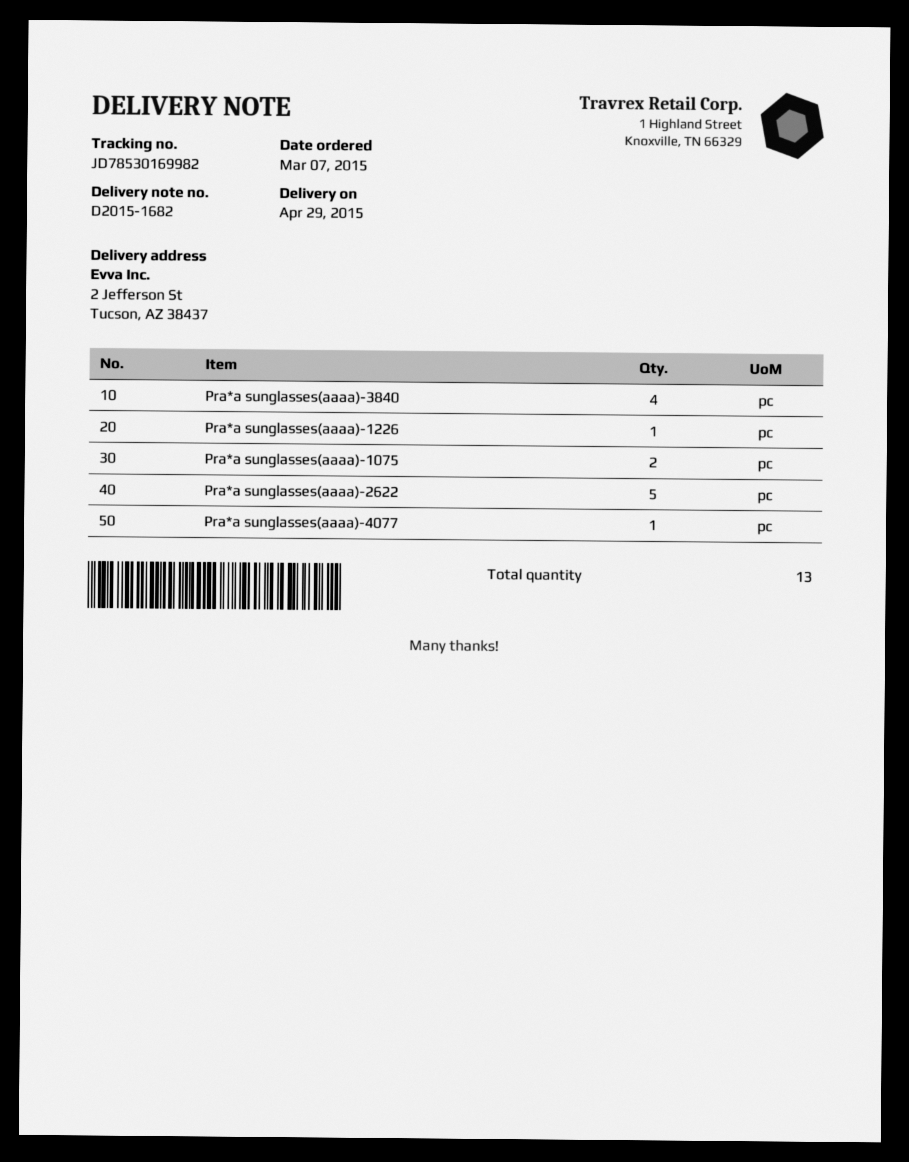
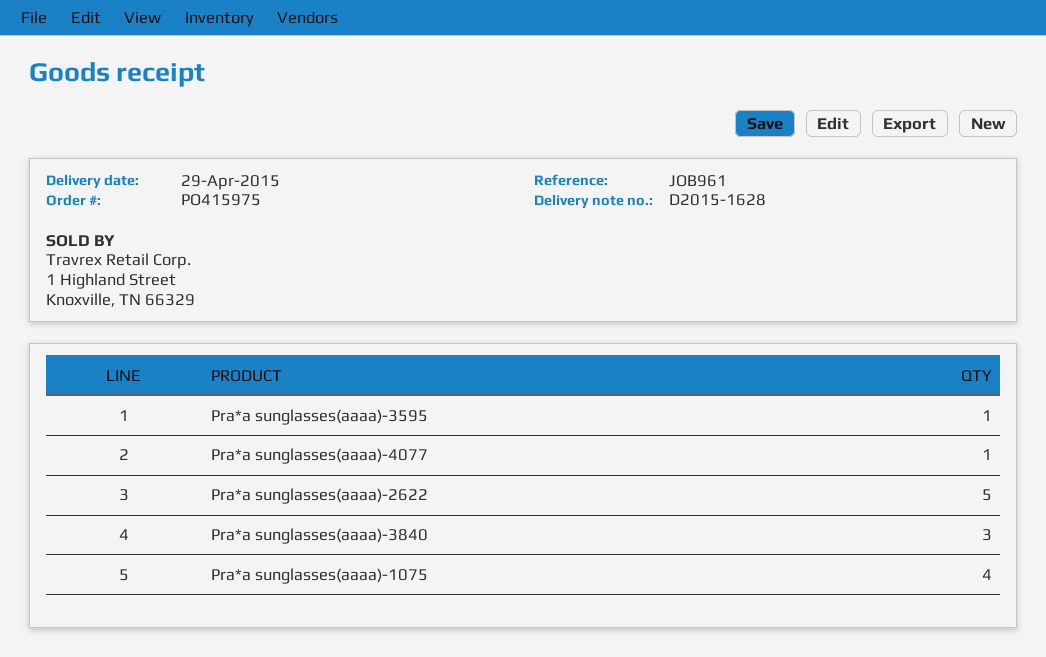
delivery note number: D2015-1682 -> D2015-1628
Pra*a sunglasses(aaaa)-3840: 4 -> 3
Pra*a sunglasses(aaaa)-1226: 1 -> none
Pra*a sunglasses(aaaa)-1075: 2 -> 4
Pra*a sunglasses(aaaa)-3595: none -> 1

